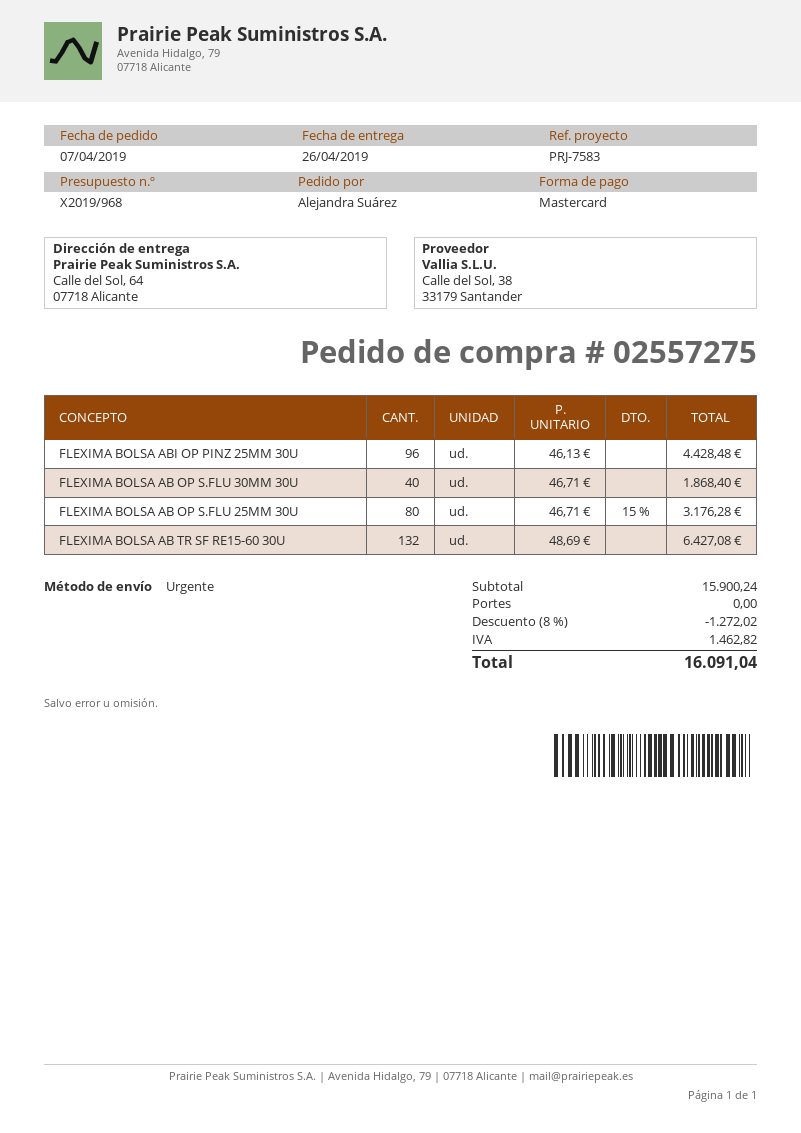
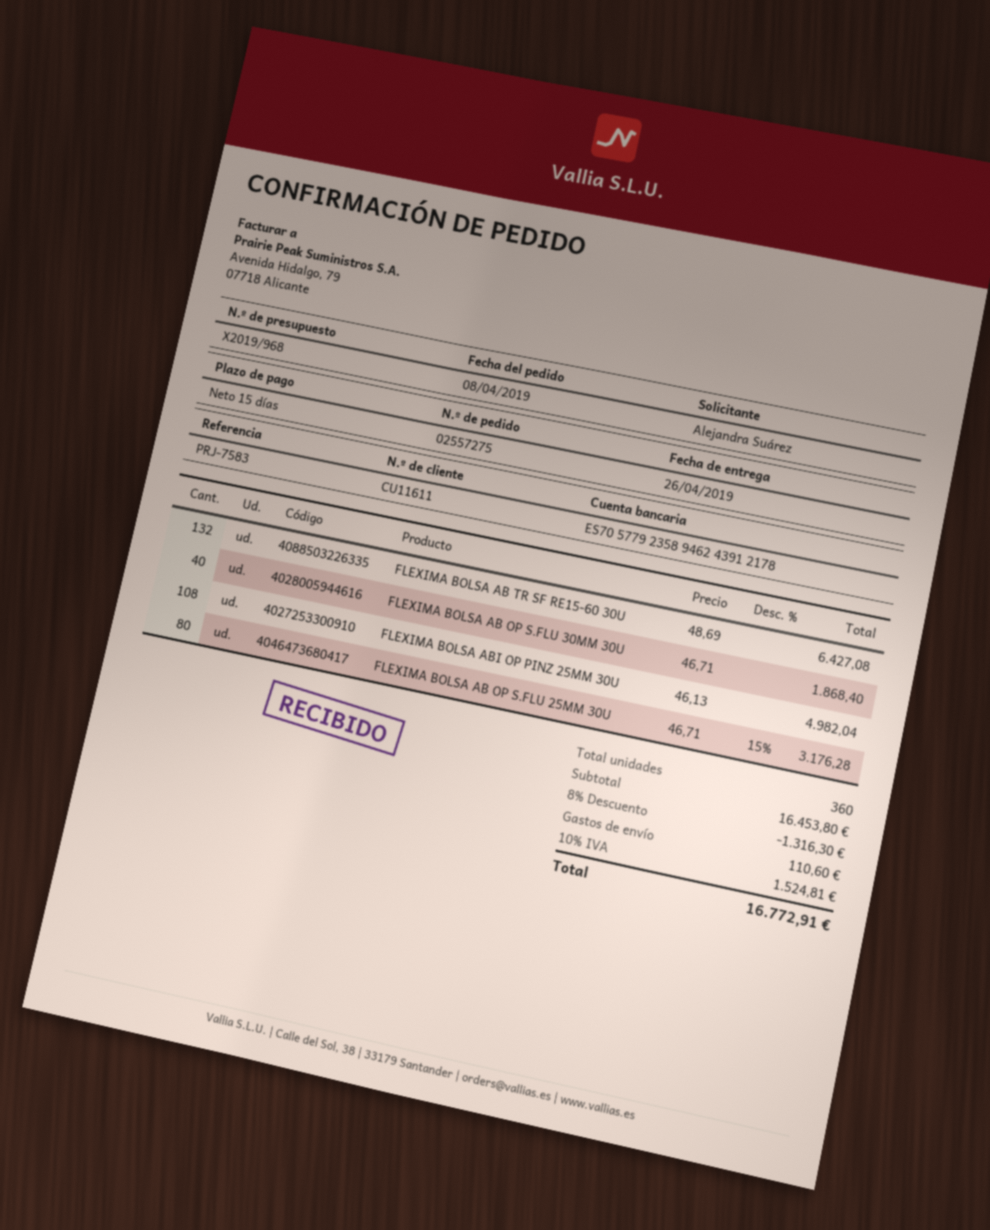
order date: 2019-04-07 -> 2019-04-08
FLEXIMA BOLSA ABI OP PINZ 25MM 30U: 96 x 46.13 = 4428.48 -> 108 x 46.13 = 4982.04
subtotal: 15900.24 -> 16453.80
discount: 8% = 1272.02 -> 8% = 1316.30
shipping: 0.00 -> 110.60
tax: 1462.82 -> 1524.81
total: 16091.04 -> 16772.91

